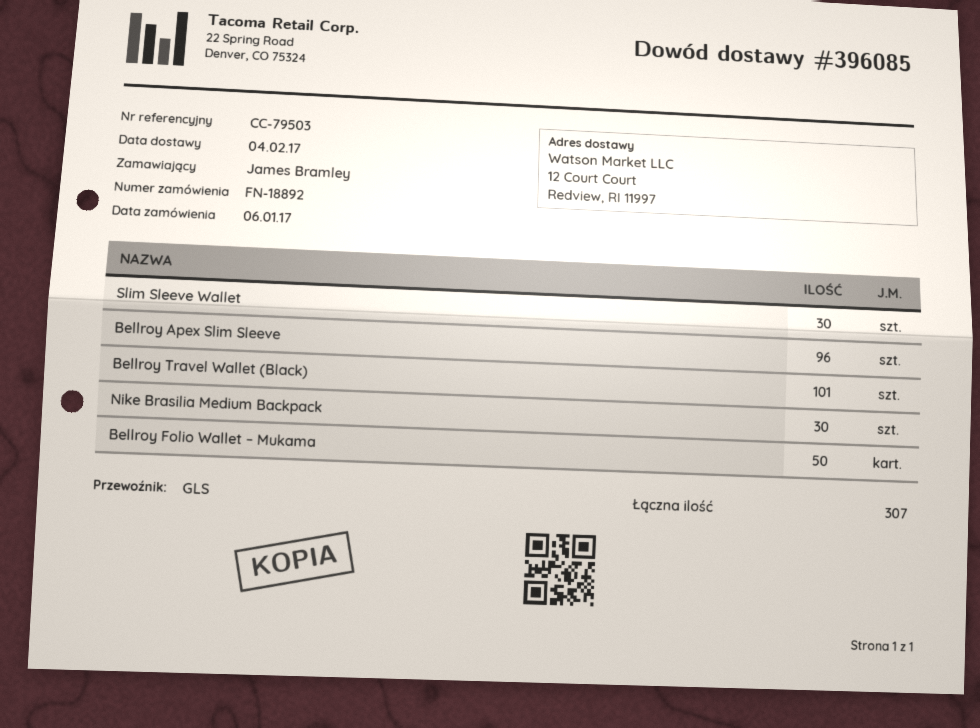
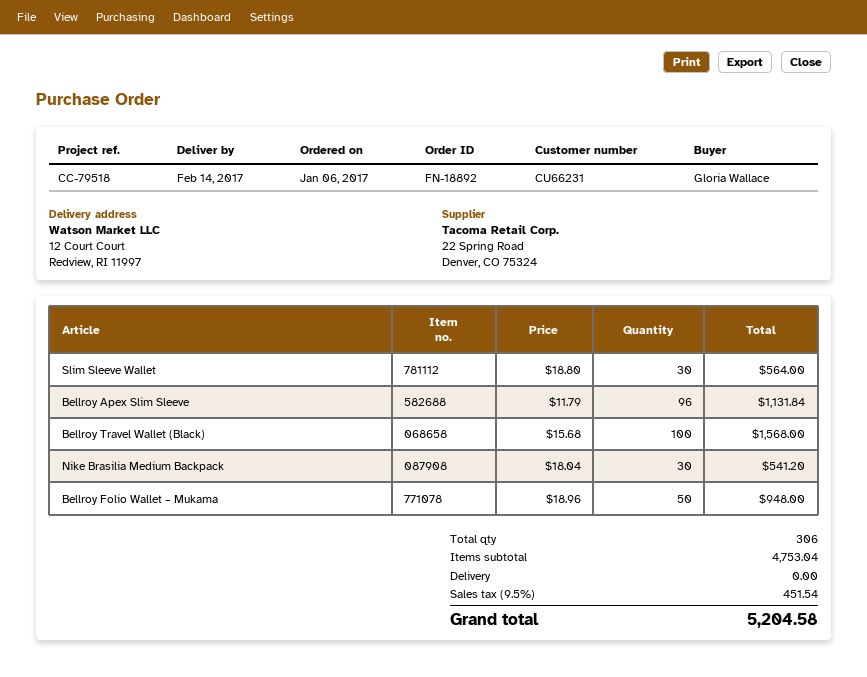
delivery date: 2017-02-04 -> 2017-02-14
reference: CC-79503 -> CC-79518
ordered by: James Bramley -> Gloria Wallace
Bellroy Travel Wallet (Black): 101 -> 100
total quantity: 307 -> 306

